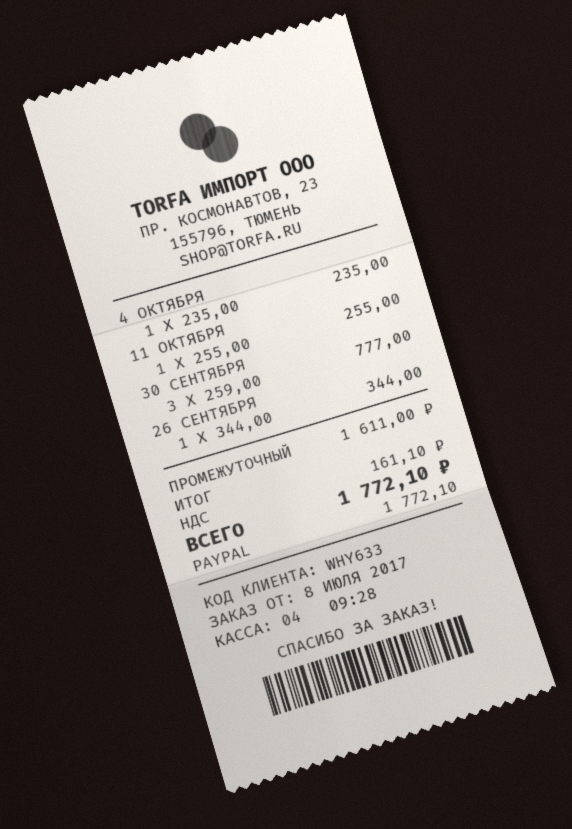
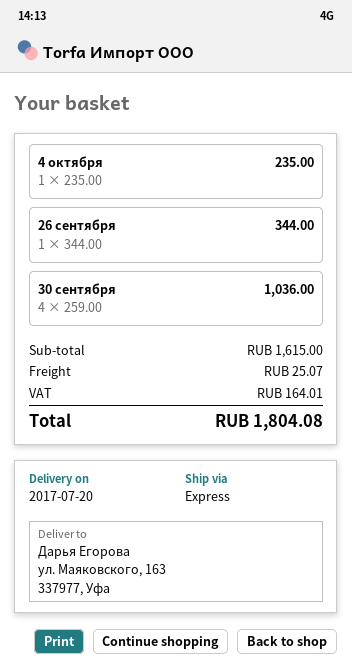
11 ОКТЯБРЯ: 1 x 255.00 = 255.00 -> none
30 СЕНТЯБРЯ: 3 x 259.00 = 777.00 -> 4 x 259.00 = 1036.00
subtotal: 1611.00 -> 1615.00
shipping: none -> 25.07
tax: 161.10 -> 164.01
total: 1772.10 -> 1804.08

